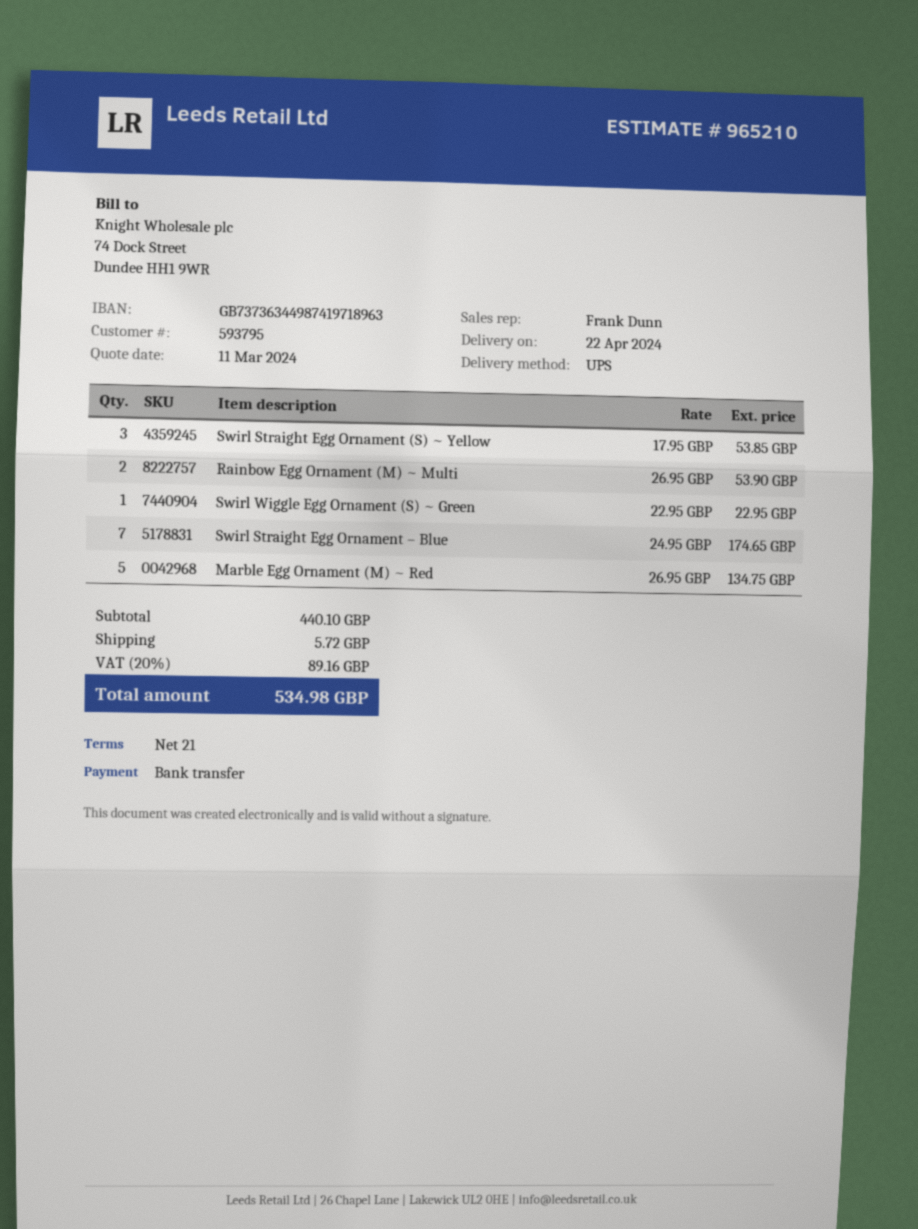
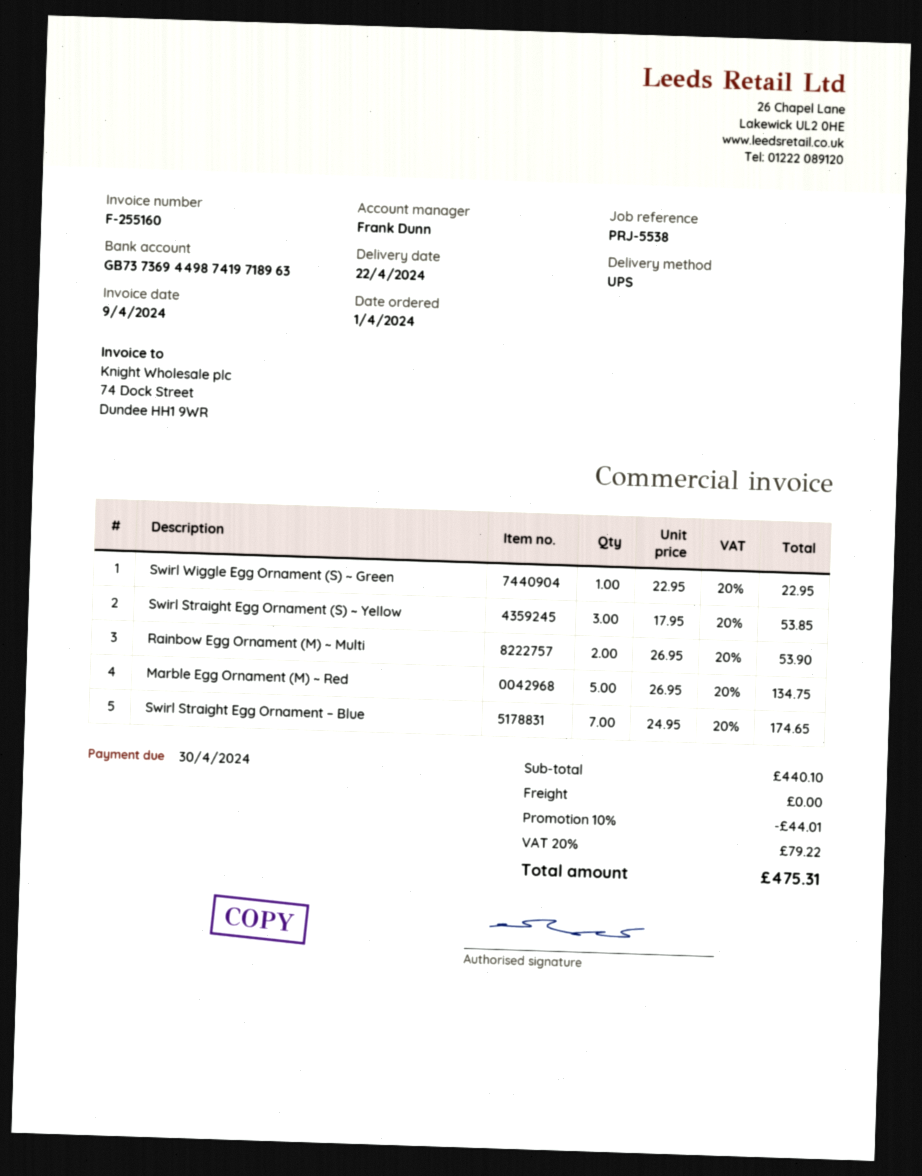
bank account: GB73736344987419718963 -> GB73736944987419718963
discount: none -> 10% = 44.01
shipping: 5.72 -> 0.00
tax: 20% = 89.16 -> 20% = 79.22
total: 534.98 -> 475.31

